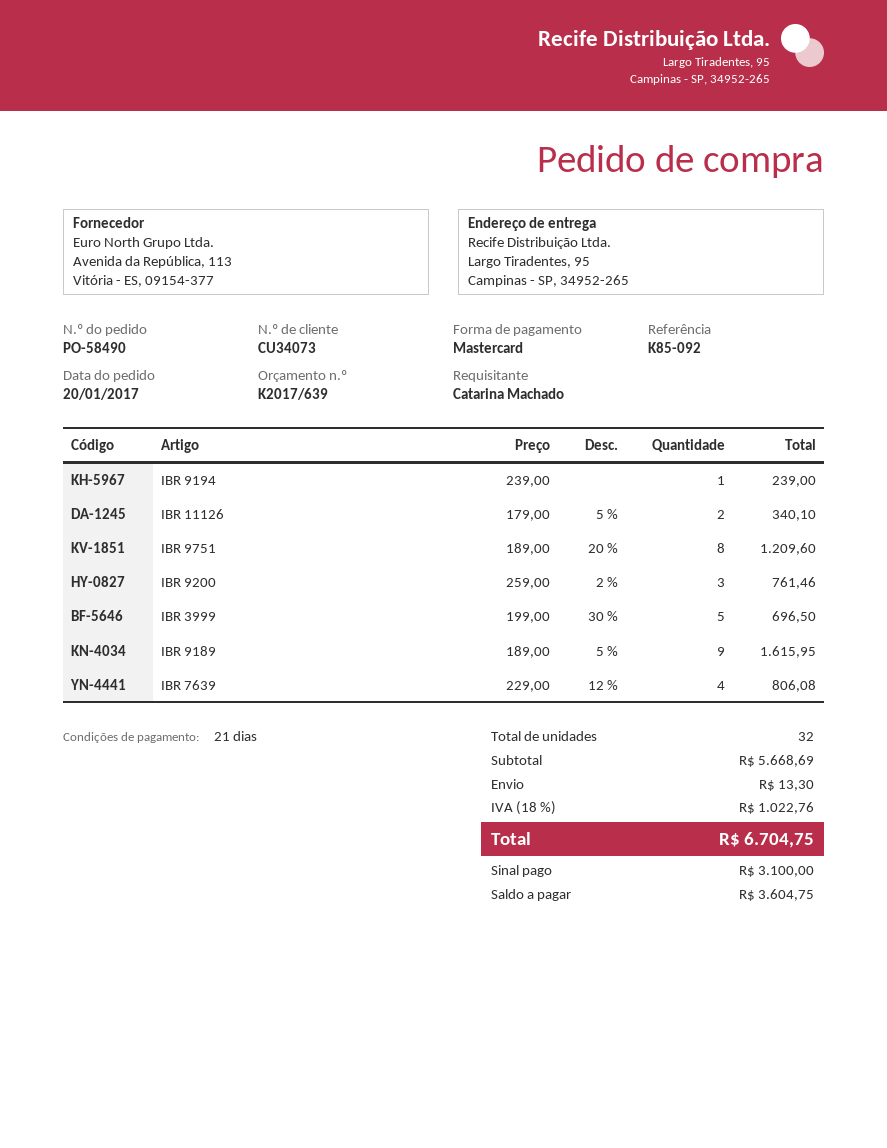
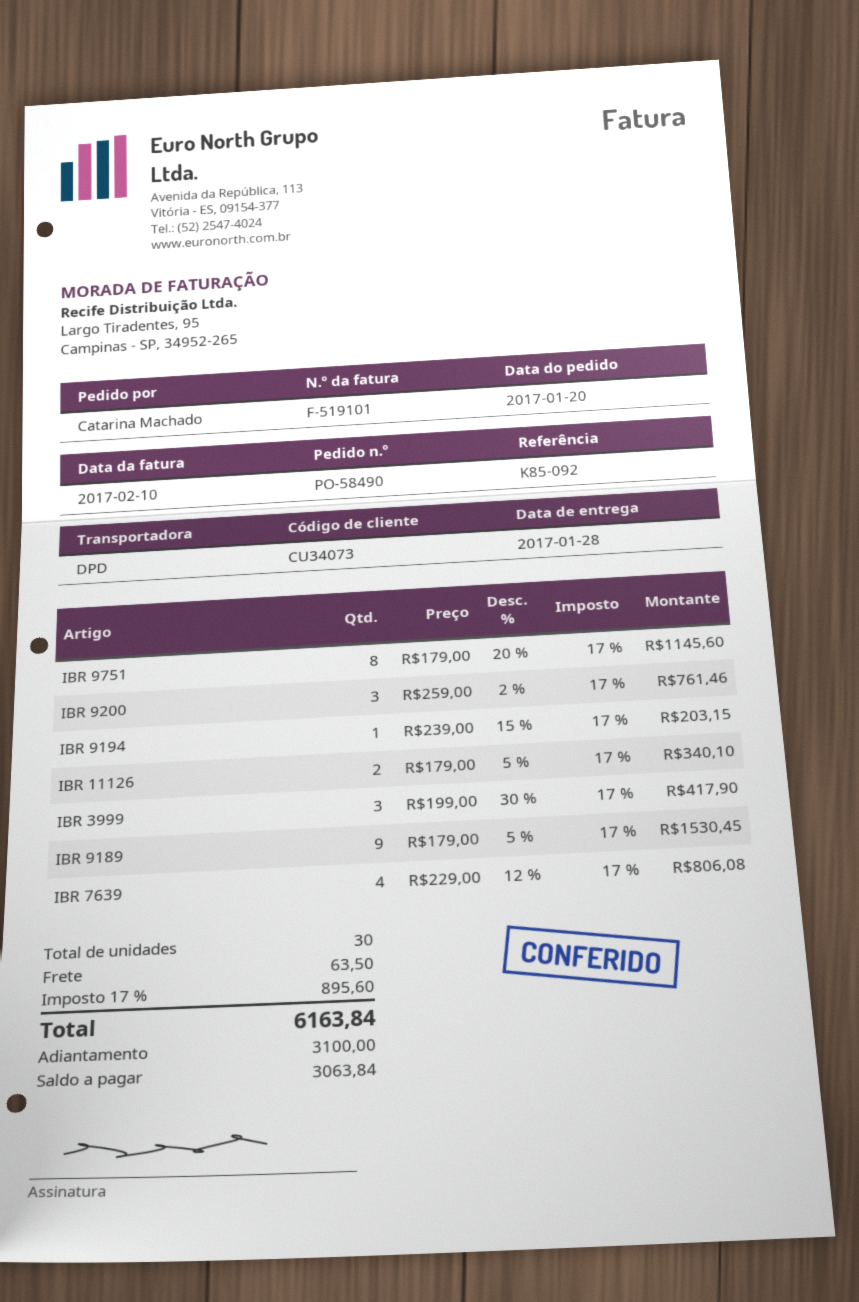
IBR 9194: 1 x 239.00 = 239.00 -> 1 x 239.00 - 15% = 203.15
IBR 9751: 8 x 189.00 - 20% = 1209.60 -> 8 x 179.00 - 20% = 1145.60
IBR 3999: 5 x 199.00 - 30% = 696.50 -> 3 x 199.00 - 30% = 417.90
IBR 9189: 9 x 189.00 - 5% = 1615.95 -> 9 x 179.00 - 5% = 1530.45
total quantity: 32 -> 30
shipping: 13.30 -> 63.50
tax: 18% = 1022.76 -> 17% = 895.60
total: 6704.75 -> 6163.84
balance: 3604.75 -> 3063.84

